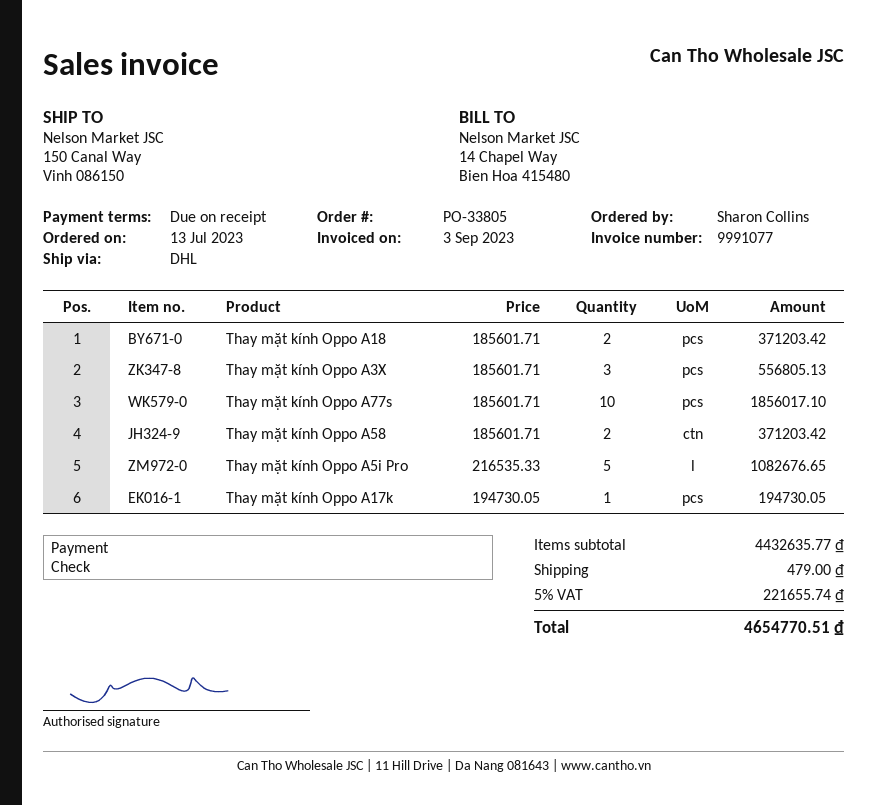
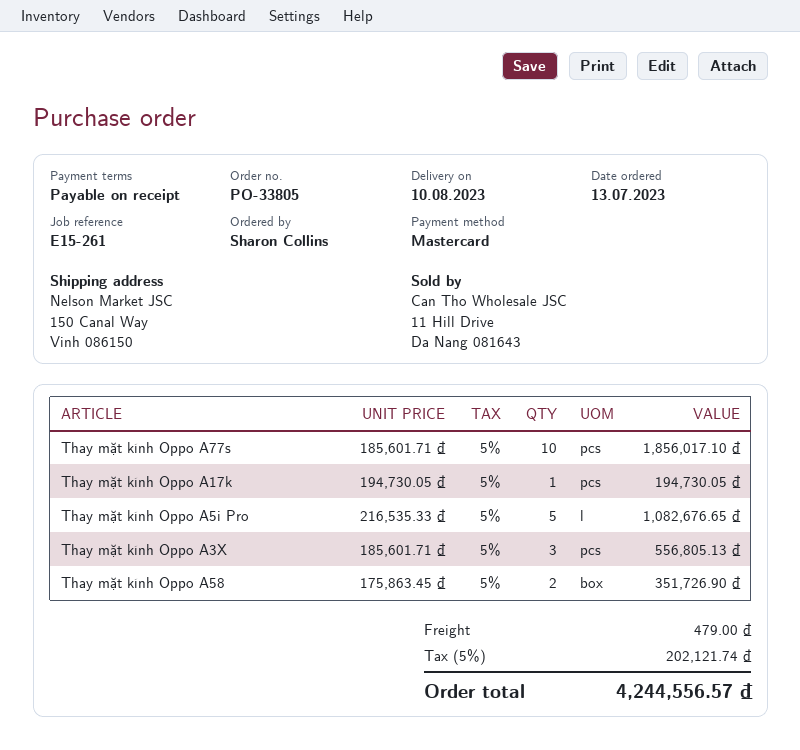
payment method: cheque -> Mastercard
Thay mặt kính Oppo A18: 2 x 185601.71 = 371203.42 -> none
Thay mặt kính Oppo A58: 2 x 185601.71 = 371203.42 -> 2 x 175863.45 = 351726.90
tax: 5% = 221655.74 -> 5% = 202121.74
total: 4654770.51 -> 4244556.57

